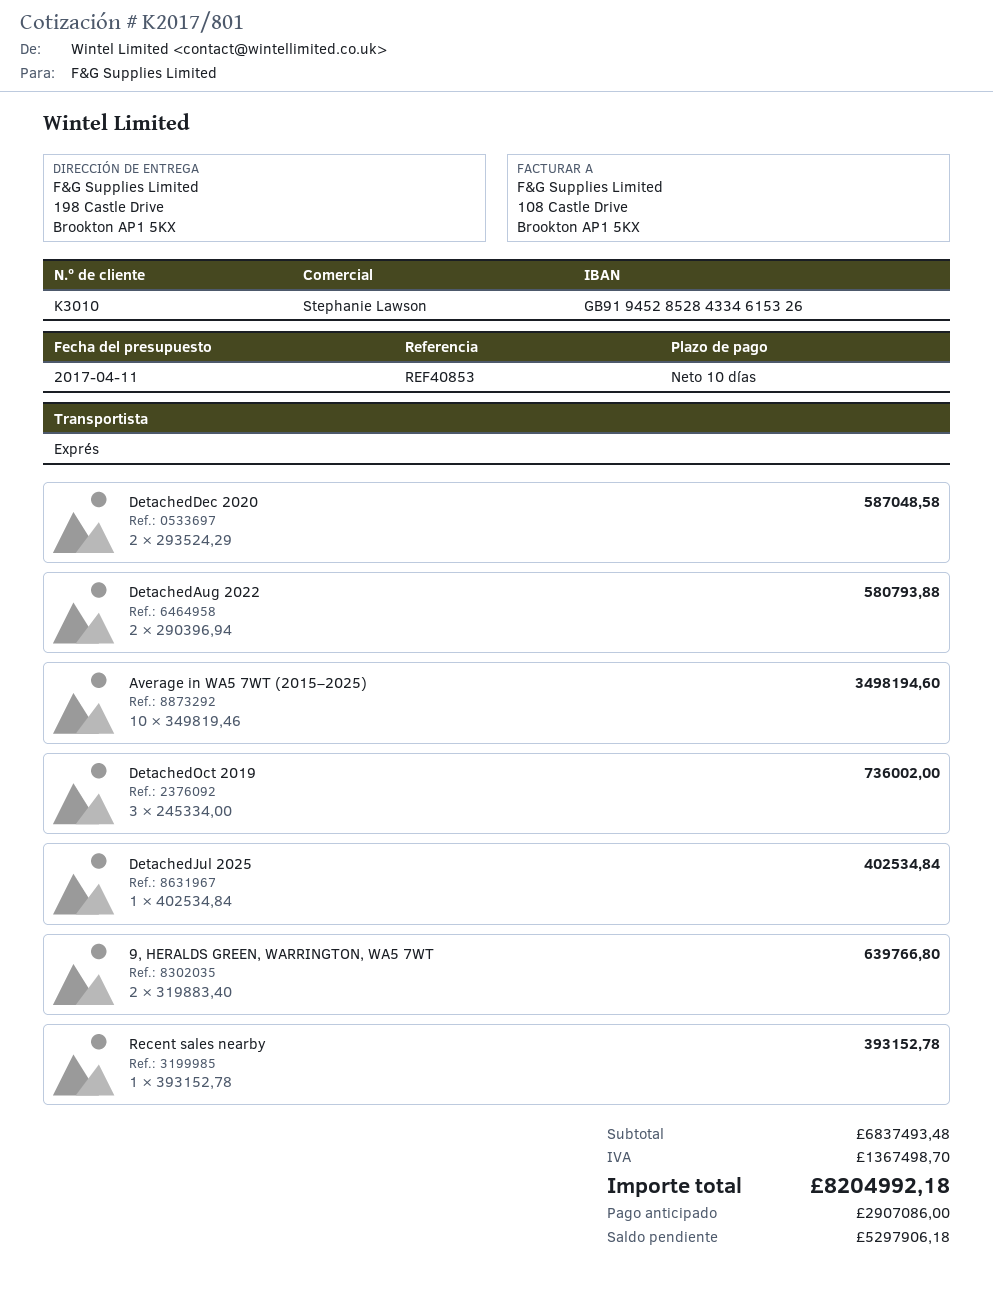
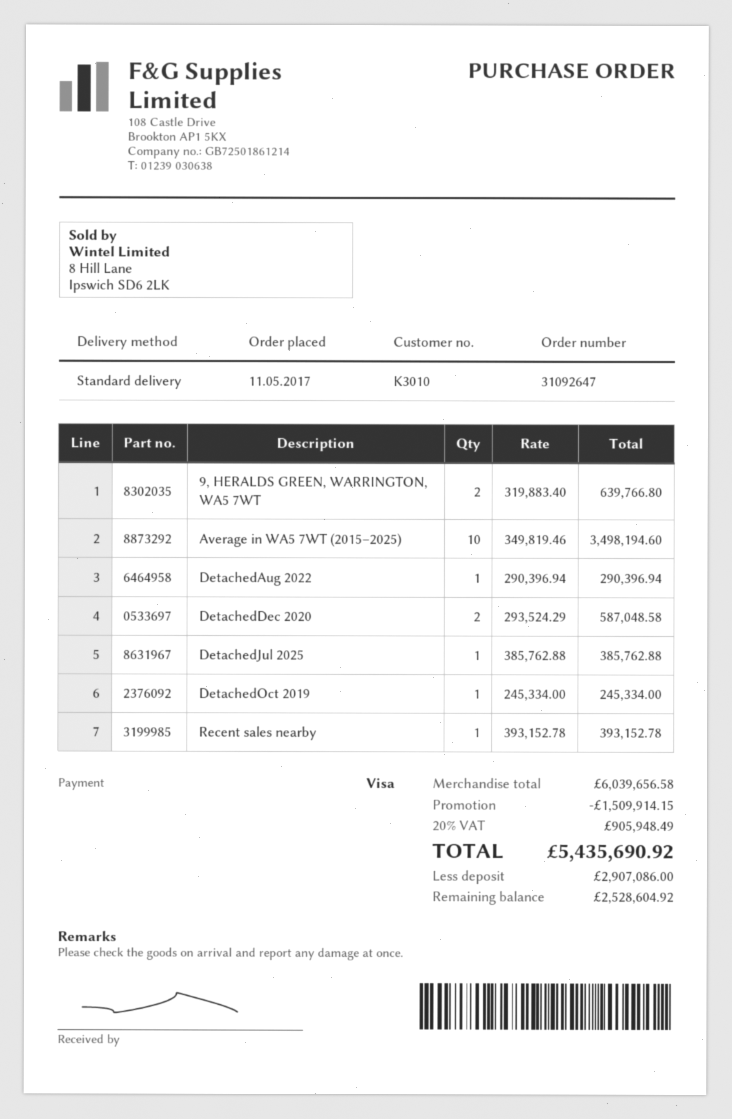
shipping method: express -> standard
DetachedAug 2022: 2 x 290396.94 = 580793.88 -> 1 x 290396.94 = 290396.94
DetachedOct 2019: 3 x 245334.00 = 736002.00 -> 1 x 245334.00 = 245334.00
DetachedJul 2025: 1 x 402534.84 = 402534.84 -> 1 x 385762.88 = 385762.88
subtotal: 6837493.48 -> 6039656.58
discount: none -> 1509914.15
tax: 1367498.70 -> 905948.49
total: 8204992.18 -> 5435690.92
balance: 5297906.18 -> 2528604.92

